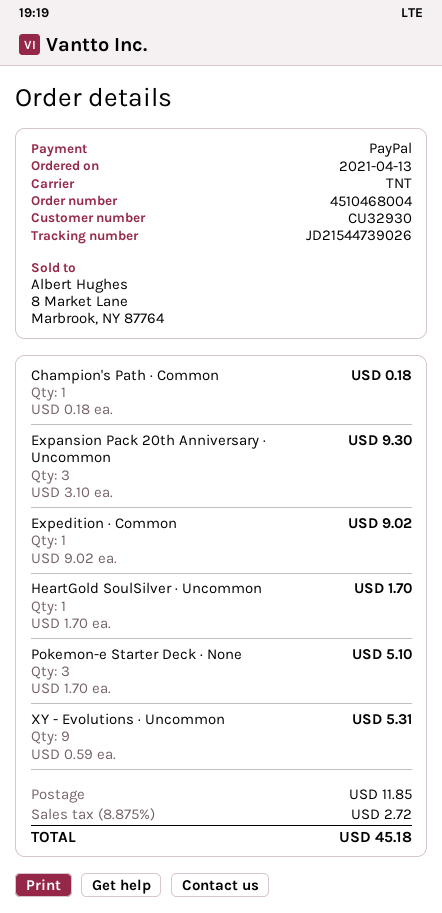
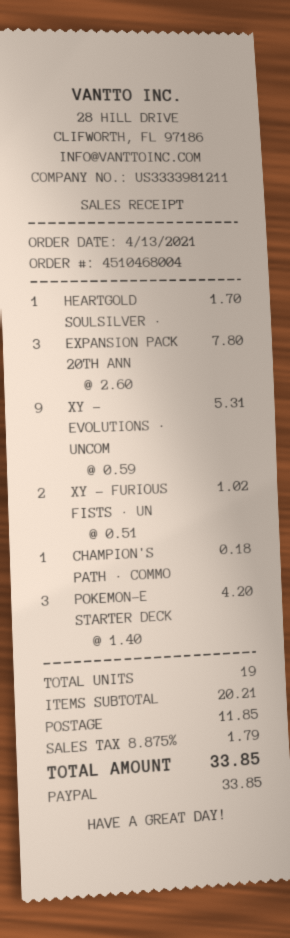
Expansion Pack 20th Anniversary · Uncommon: 3 x 3.10 = 9.30 -> 3 x 2.60 = 7.80
Expedition · Common: 1 x 9.02 = 9.02 -> none
Pokemon-e Starter Deck · None: 3 x 1.70 = 5.10 -> 3 x 1.40 = 4.20
XY - FURIOUS FISTS · UN: none -> 2 x 0.51 = 1.02
tax: 8.875% = 2.72 -> 8.875% = 1.79
total: 45.18 -> 33.85

